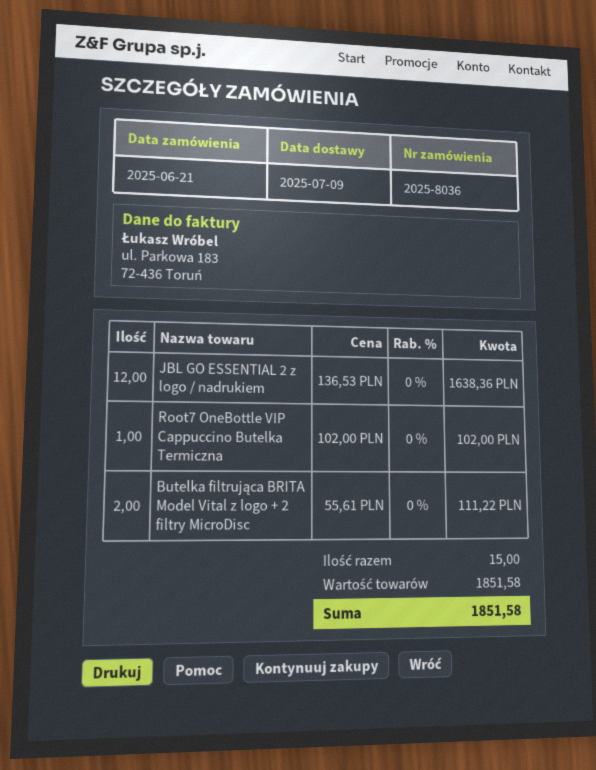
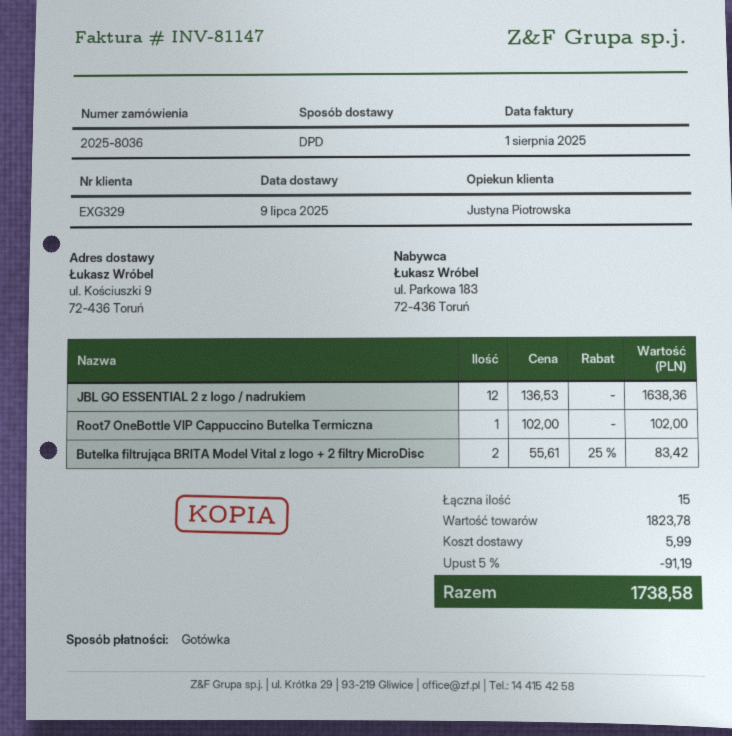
Butelka filtrująca BRITA Model Vital z logo + 2 filtry MicroDisc: 2 x 55.61 = 111.22 -> 2 x 55.61 - 25% = 83.42
subtotal: 1851.58 -> 1823.78
discount: none -> 5% = 91.19
shipping: none -> 5.99
total: 1851.58 -> 1738.58

